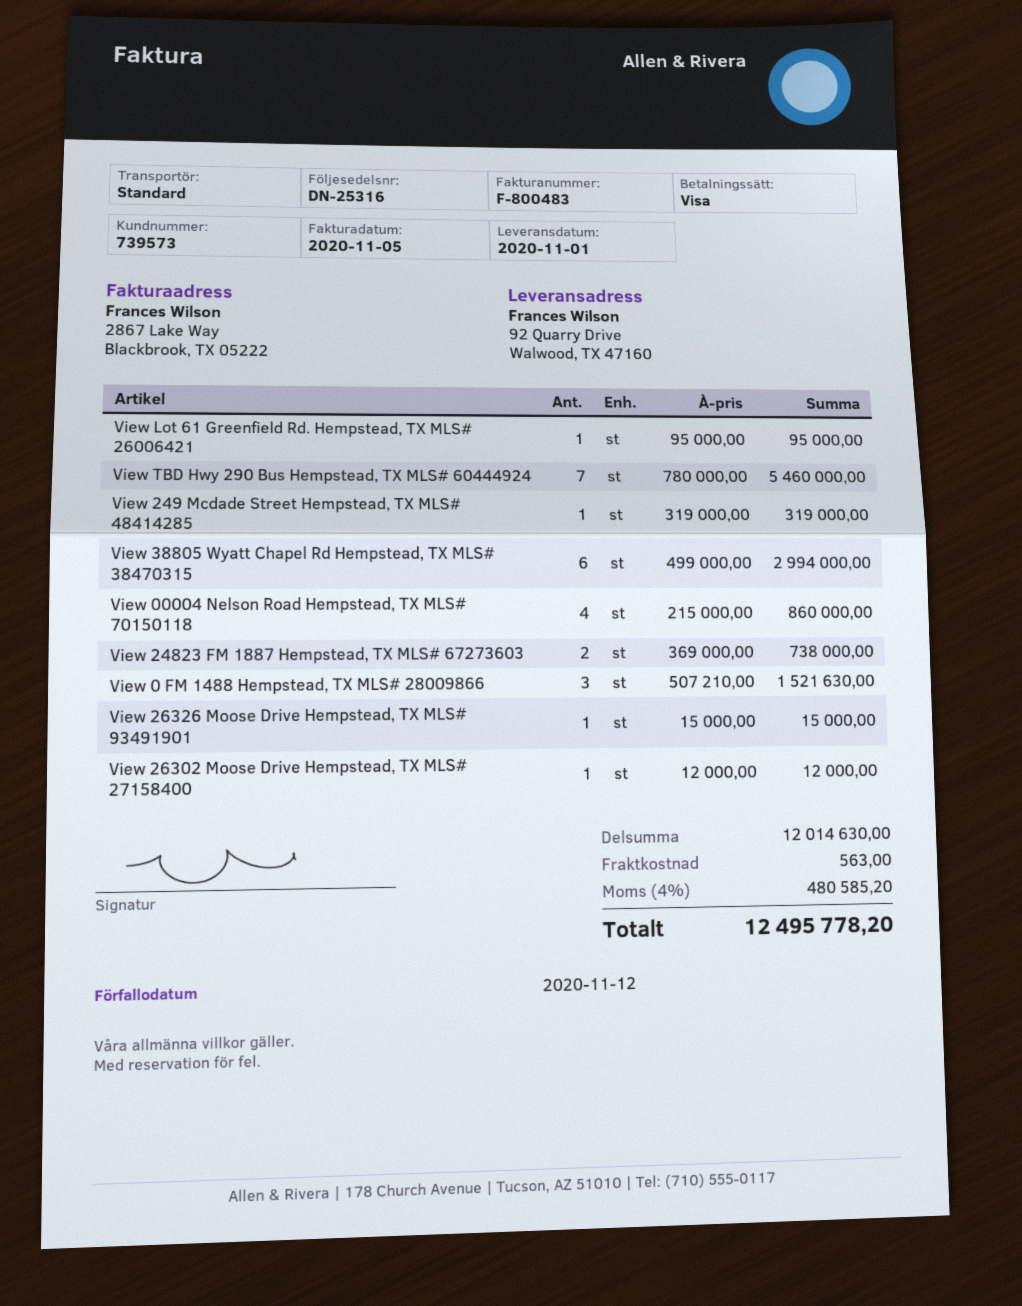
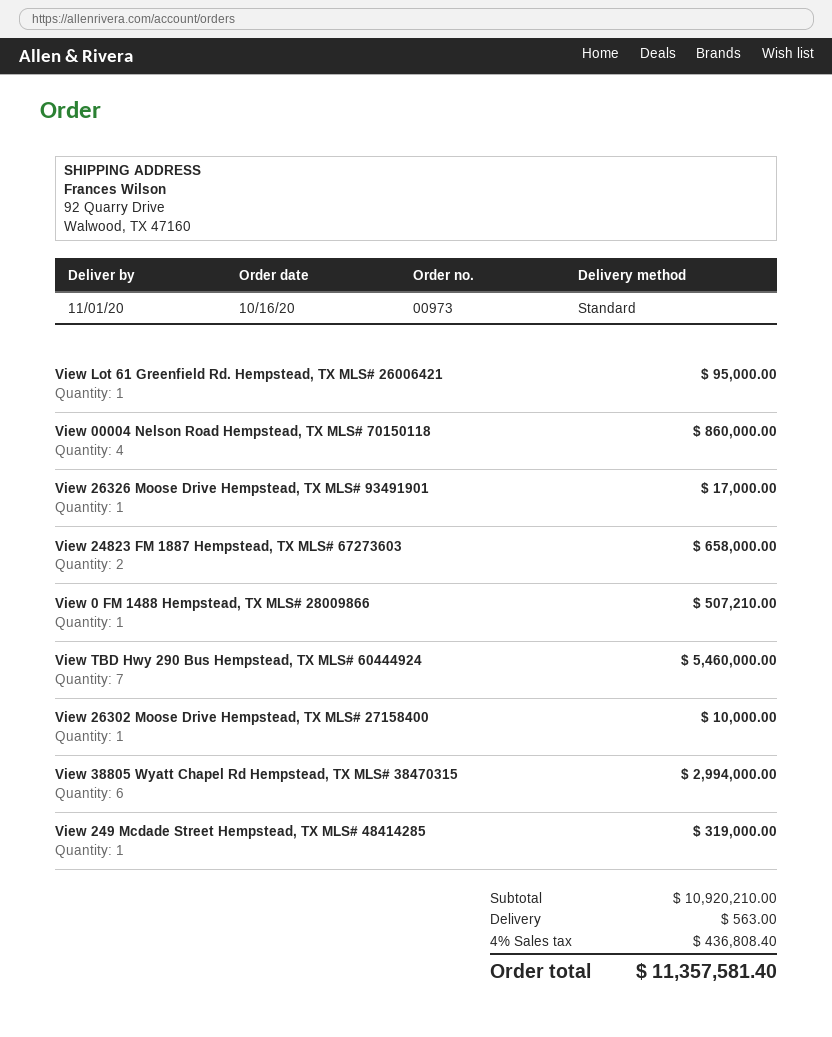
View 24823 FM 1887 Hempstead, TX MLS# 67273603: 2 for 738000.00 -> 2 for 658000.00
View 0 FM 1488 Hempstead, TX MLS# 28009866: 3 for 1521630.00 -> 1 for 507210.00
View 26326 Moose Drive Hempstead, TX MLS# 93491901: 1 for 15000.00 -> 1 for 17000.00
View 26302 Moose Drive Hempstead, TX MLS# 27158400: 1 for 12000.00 -> 1 for 10000.00
subtotal: 12014630.00 -> 10920210.00
tax: 4% = 480585.20 -> 4% = 436808.40
total: 12495778.20 -> 11357581.40

